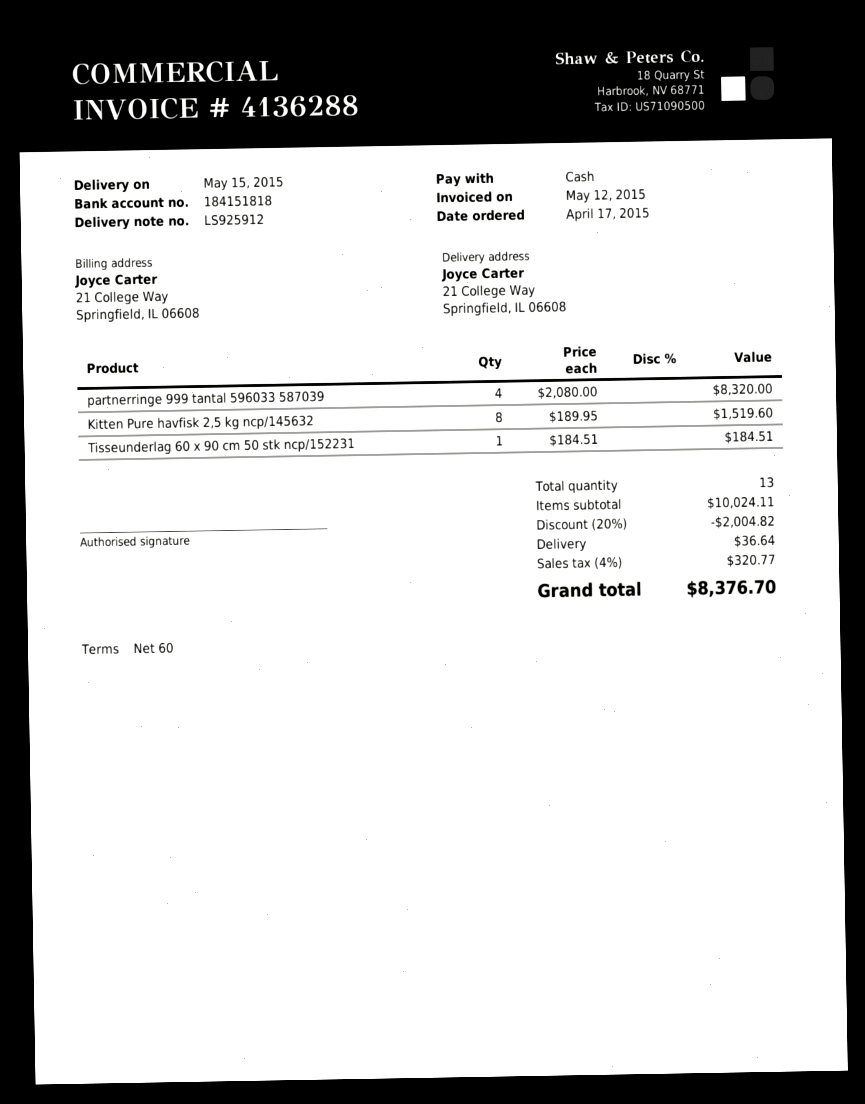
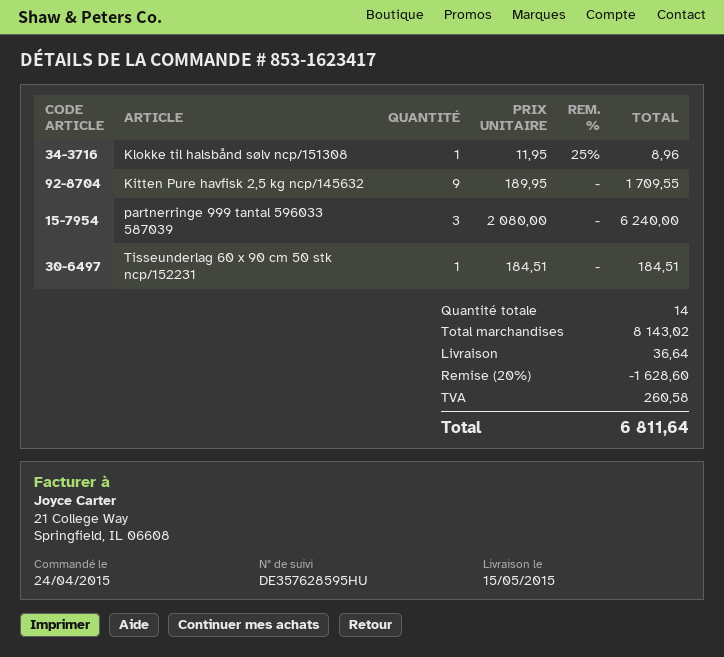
order date: 2015-04-17 -> 2015-04-24
partnerringe 999 tantal 596033 587039: 4 x 2080.00 = 8320.00 -> 3 x 2080.00 = 6240.00
Kitten Pure havfisk 2,5 kg ncp/145632: 8 x 189.95 = 1519.60 -> 9 x 189.95 = 1709.55
Klokke til halsbånd sølv ncp/151308: none -> 1 x 11.95 - 25% = 8.96
total quantity: 13 -> 14
subtotal: 10024.11 -> 8143.02
discount: 20% = 2004.82 -> 20% = 1628.60
tax: 320.77 -> 260.58
total: 8376.70 -> 6811.64

